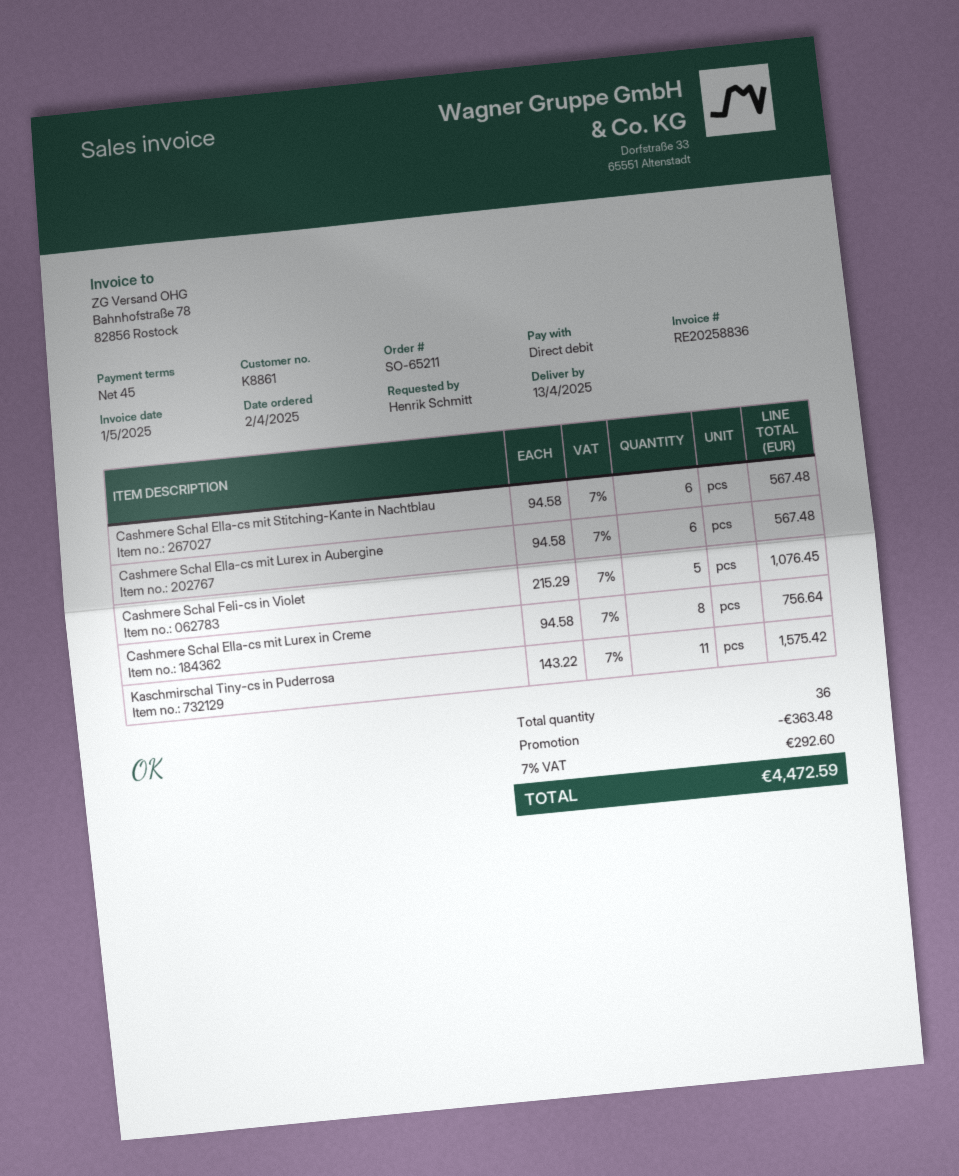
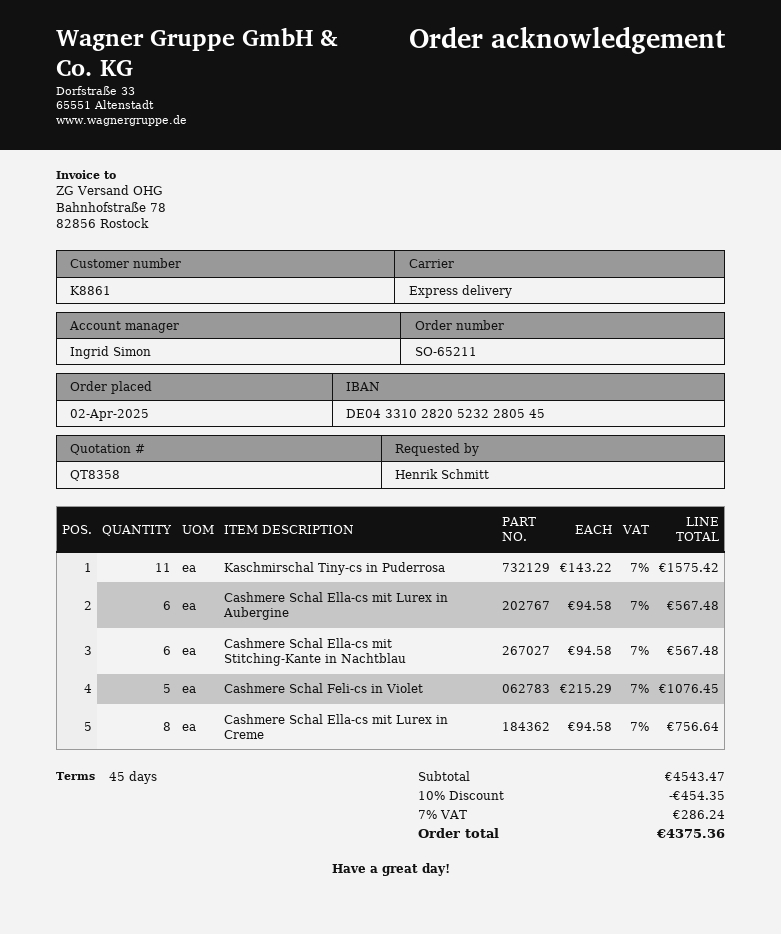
discount: 363.48 -> 454.35
tax: 7% = 292.60 -> 7% = 286.24
total: 4472.59 -> 4375.36

